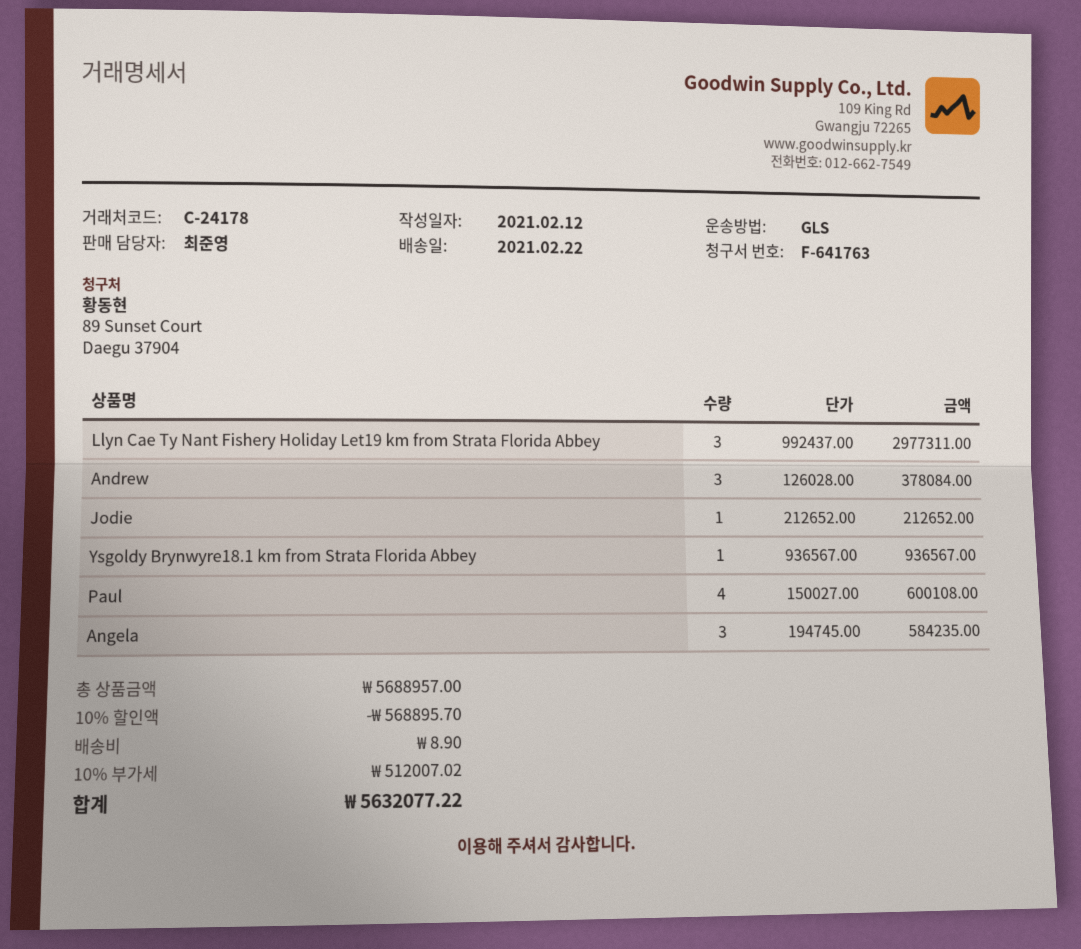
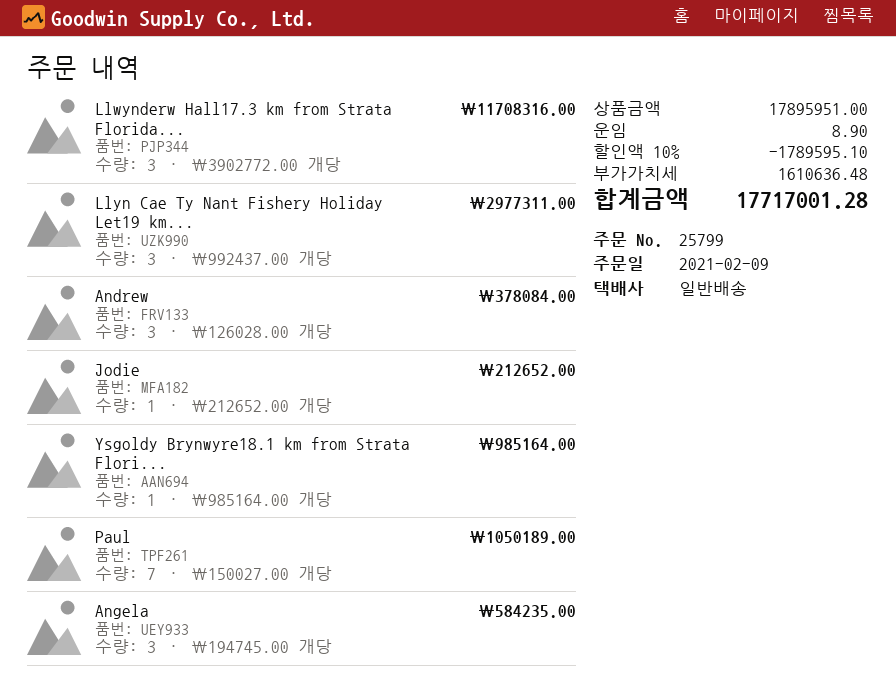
shipping method: GLS -> standard
Ysgoldy Brynwyre18.1 km from Strata Florida Abbey: 1 x 936567.00 = 936567.00 -> 1 x 985164.00 = 985164.00
Paul: 4 x 150027.00 = 600108.00 -> 7 x 150027.00 = 1050189.00
Llwynderw Hall17.3 km from Strata Florida...: none -> 3 x 3902772.00 = 11708316.00
subtotal: 5688957.00 -> 17895951.00
discount: 10% = 568895.70 -> 10% = 1789595.10
tax: 512007.02 -> 1610636.48
total: 5632077.22 -> 17717001.28

